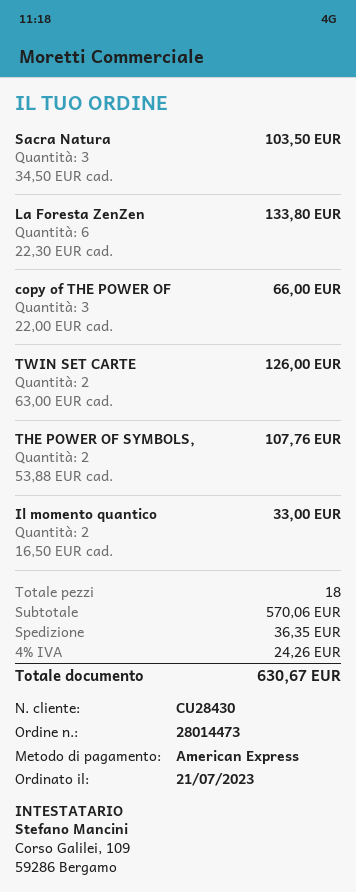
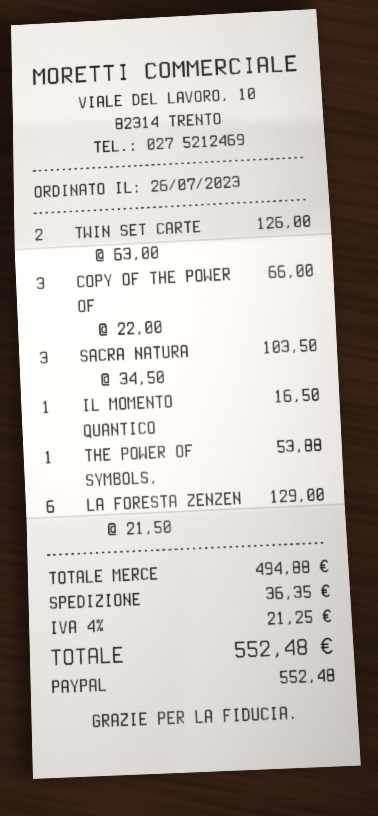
order date: 2023-07-21 -> 2023-07-26
payment method: American Express -> PayPal
La Foresta ZenZen: 6 x 22.30 = 133.80 -> 6 x 21.50 = 129.00
THE POWER OF SYMBOLS,: 2 x 53.88 = 107.76 -> 1 x 53.88 = 53.88
Il momento quantico: 2 x 16.50 = 33.00 -> 1 x 16.50 = 16.50
subtotal: 570.06 -> 494.88
tax: 4% = 24.26 -> 4% = 21.25
total: 630.67 -> 552.48

